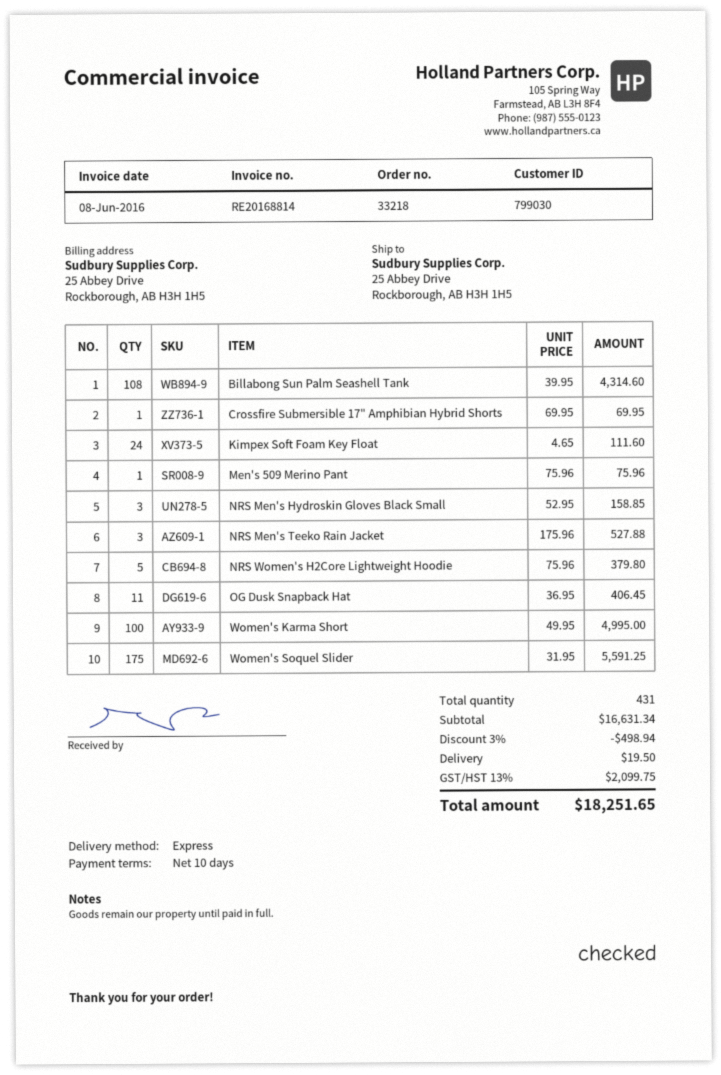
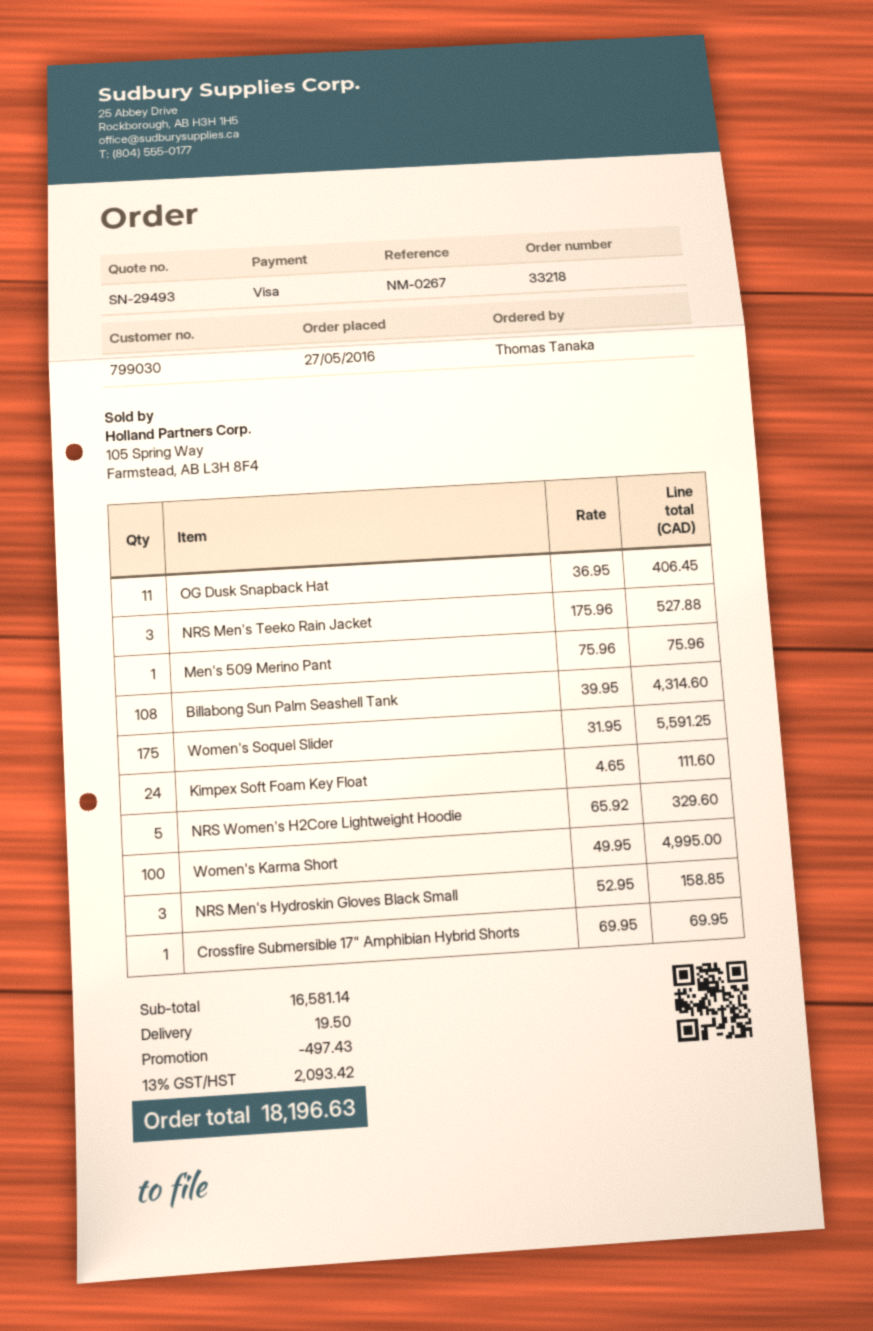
NRS Women's H2Core Lightweight Hoodie: 5 x 75.96 = 379.80 -> 5 x 65.92 = 329.60
subtotal: 16631.34 -> 16581.14
discount: 498.94 -> 497.43
tax: 13% = 2099.75 -> 13% = 2093.42
total: 18251.65 -> 18196.63

